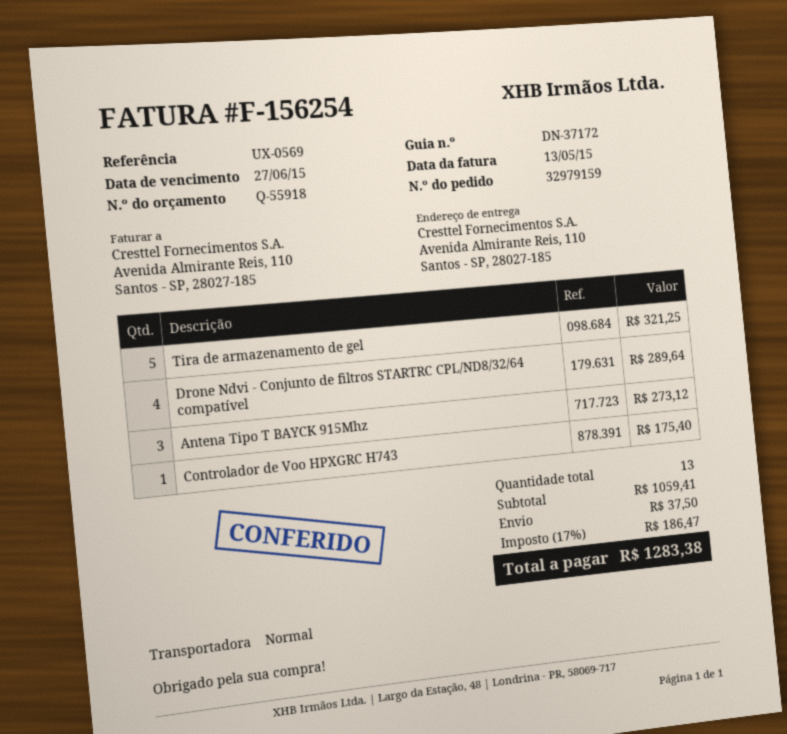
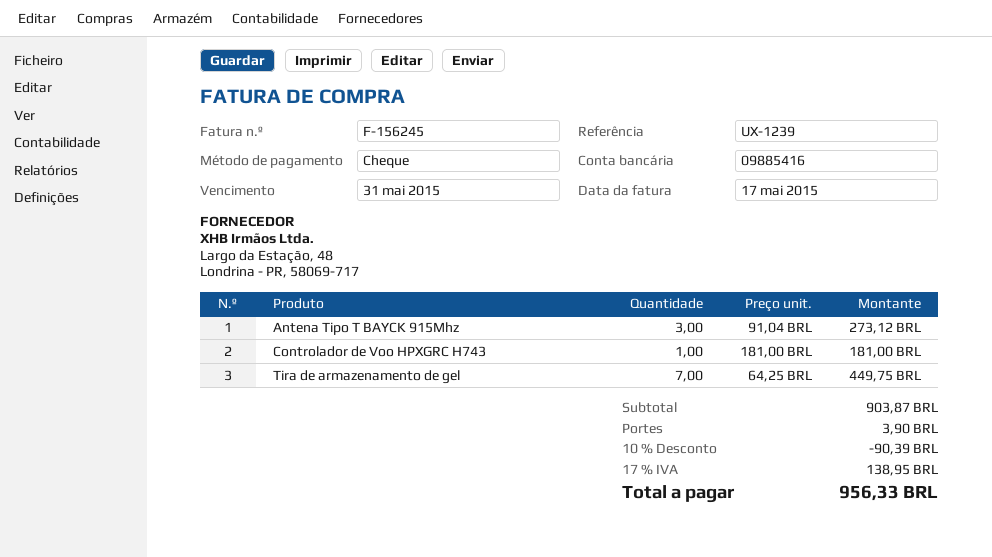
invoice number: F-156254 -> F-156245
invoice date: 2015-05-13 -> 2015-05-17
due date: 2015-06-27 -> 2015-05-31
reference: UX-0569 -> UX-1239
Tira de armazenamento de gel: 5 for 321.25 -> 7 for 449.75
Drone Ndvi - Conjunto de filtros STARTRC CPL/ND8/32/64 compatível: 4 for 289.64 -> none
Controlador de Voo HPXGRC H743: 1 for 175.40 -> 1 for 181.00
subtotal: 1059.41 -> 903.87
discount: none -> 10% = 90.39
shipping: 37.50 -> 3.90
tax: 17% = 186.47 -> 17% = 138.95
total: 1283.38 -> 956.33

